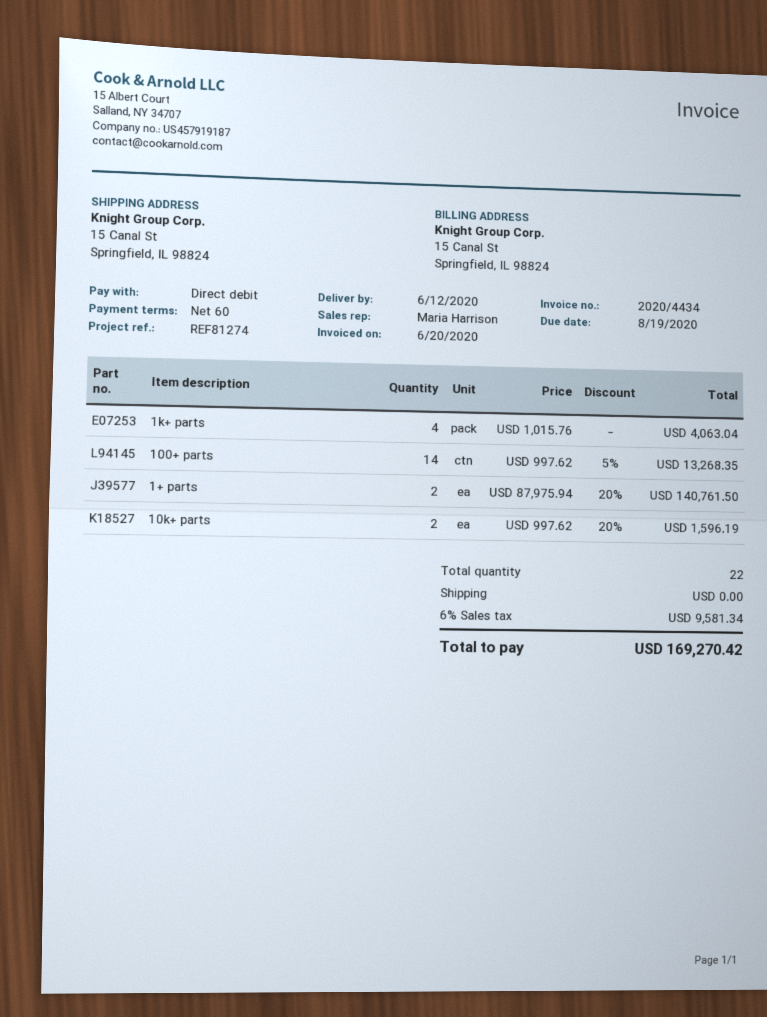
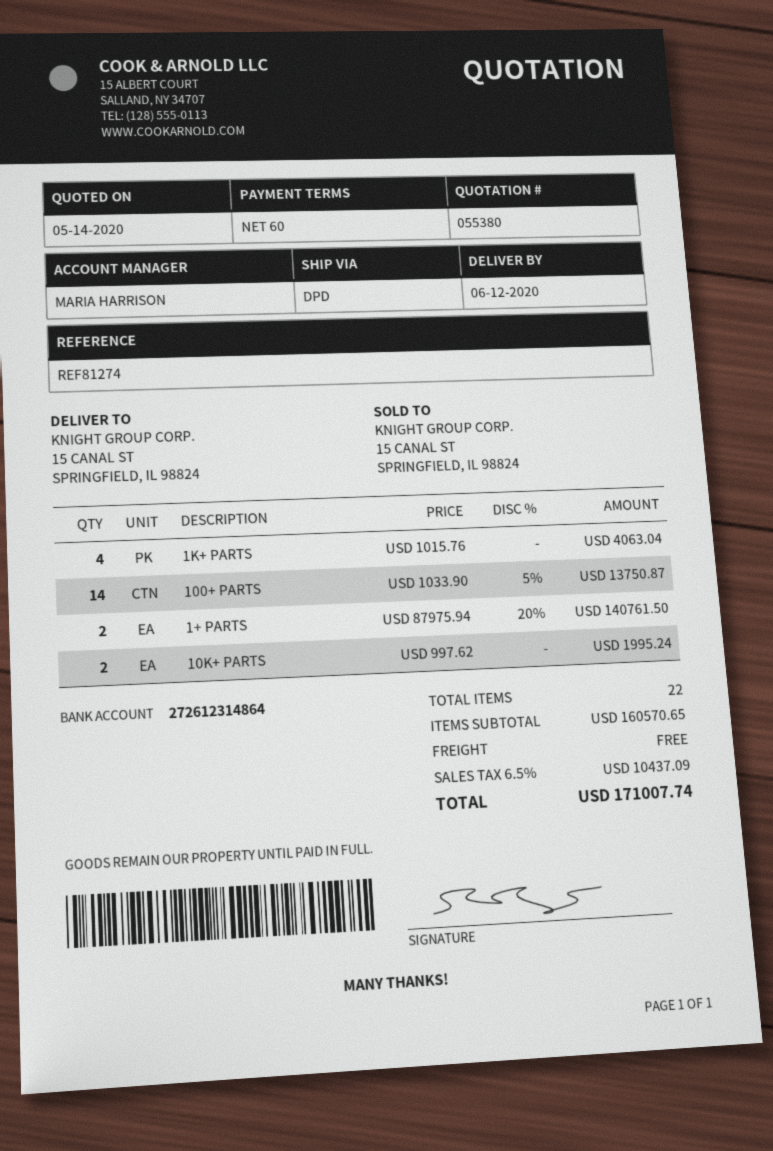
100+ parts: 14 x 997.62 - 5% = 13268.35 -> 14 x 1033.90 - 5% = 13750.87
10k+ parts: 2 x 997.62 - 20% = 1596.19 -> 2 x 997.62 = 1995.24
tax: 6% = 9581.34 -> 6.5% = 10437.09
total: 169270.42 -> 171007.74

